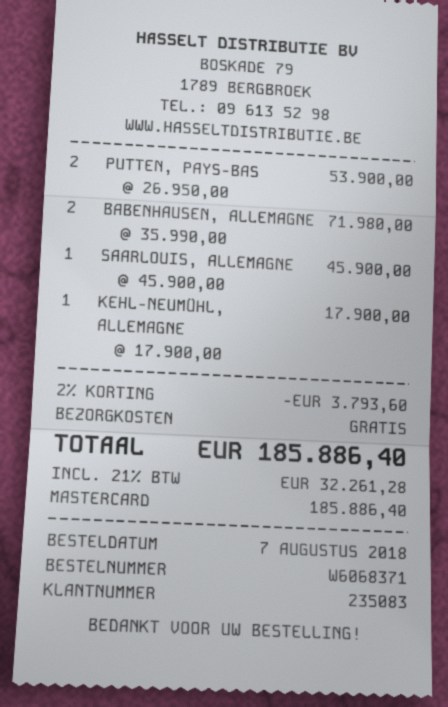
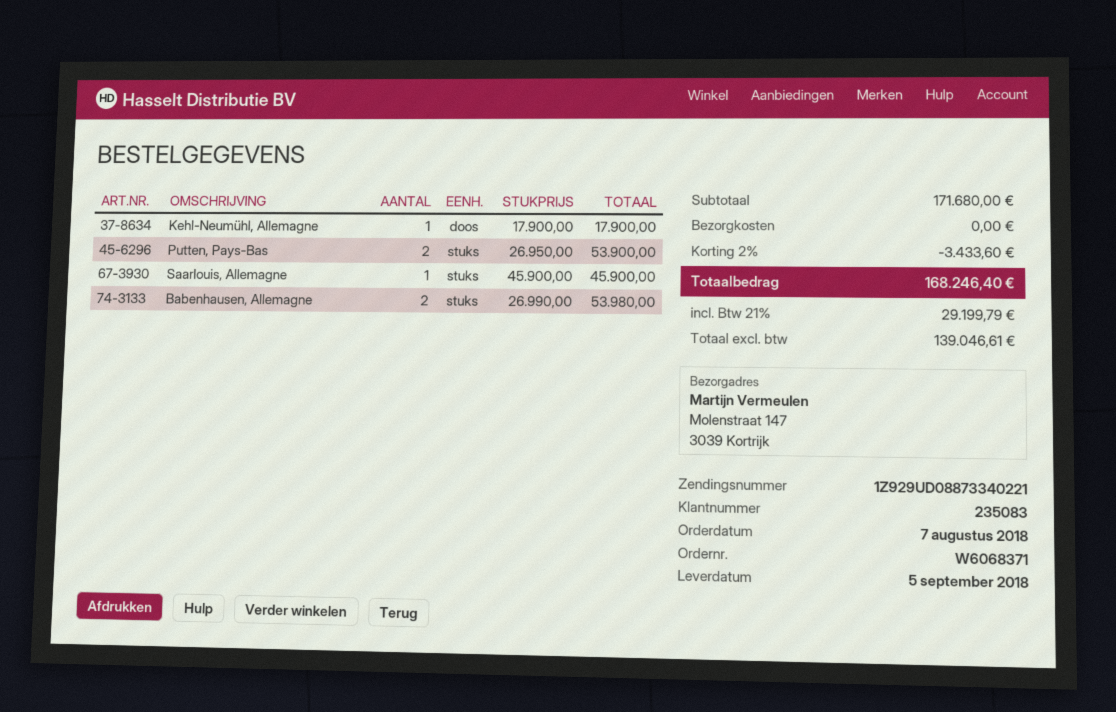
BABENHAUSEN, ALLEMAGNE: 2 x 35990.00 = 71980.00 -> 2 x 26990.00 = 53980.00
discount: 2% = 3793.60 -> 2% = 3433.60
tax: 21% = 32261.28 -> 21% = 29199.79
total: 185886.40 -> 168246.40

